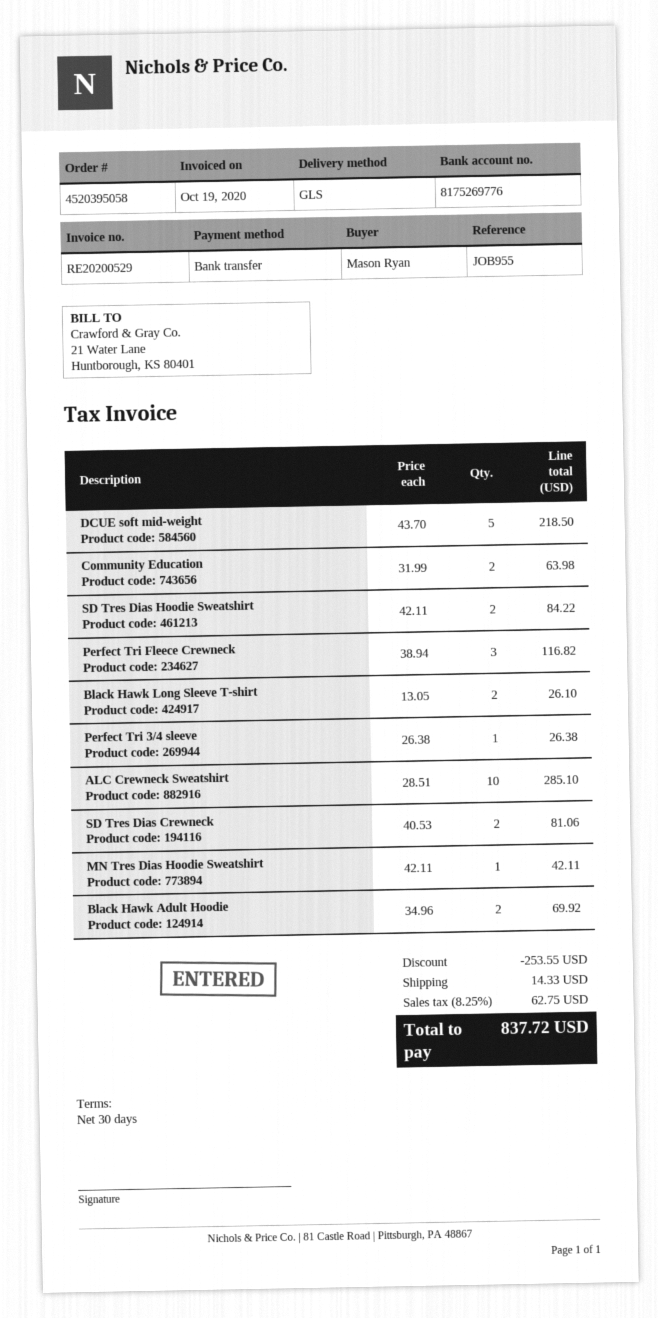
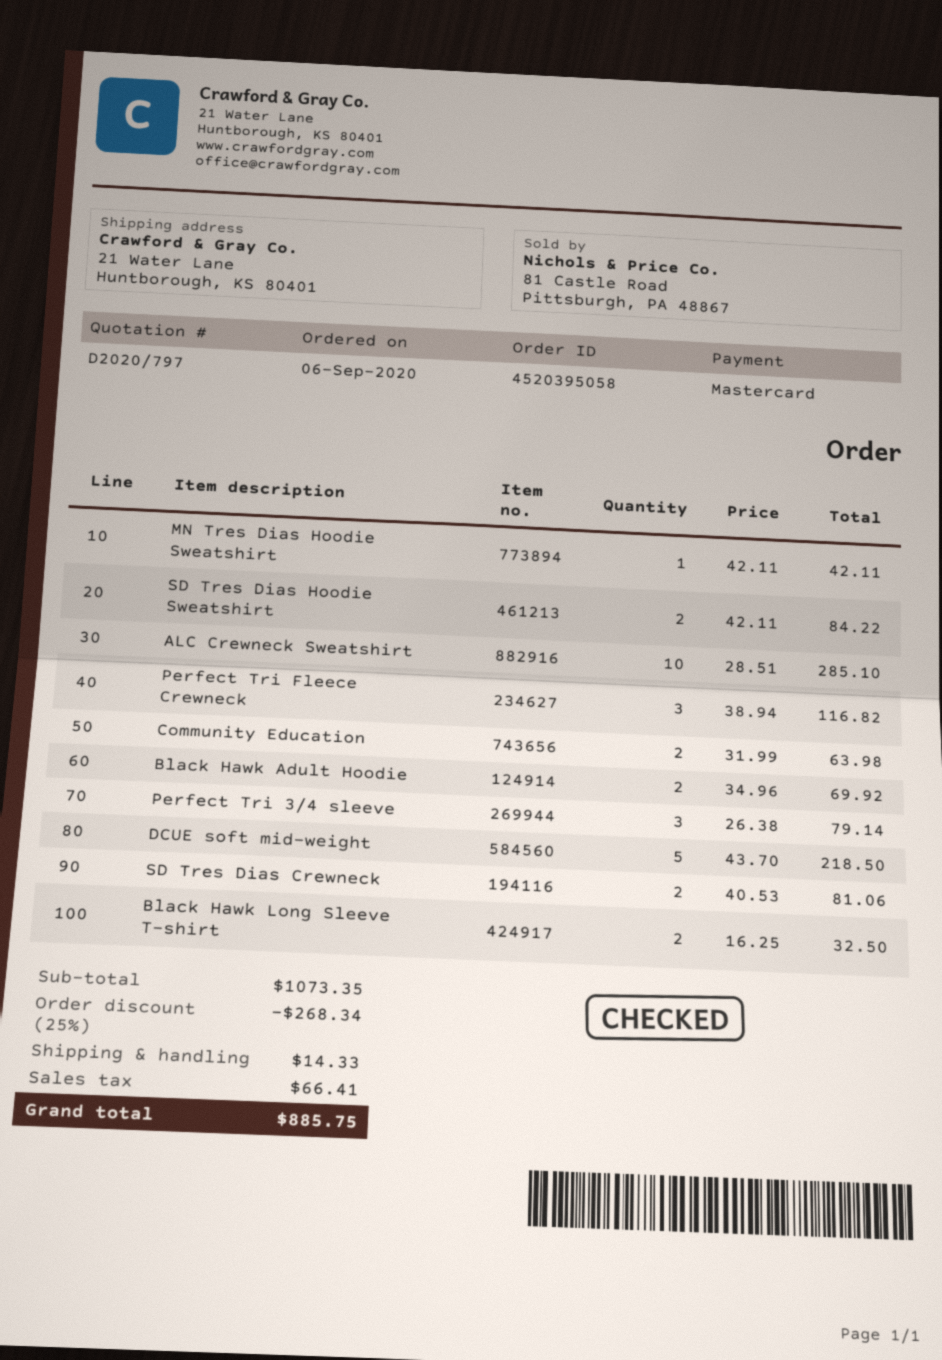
payment method: bank transfer -> Mastercard
Black Hawk Long Sleeve T-shirt: 2 x 13.05 = 26.10 -> 2 x 16.25 = 32.50
Perfect Tri 3/4 sleeve: 1 x 26.38 = 26.38 -> 3 x 26.38 = 79.14
discount: 253.55 -> 268.34
tax: 62.75 -> 66.41
total: 837.72 -> 885.75

